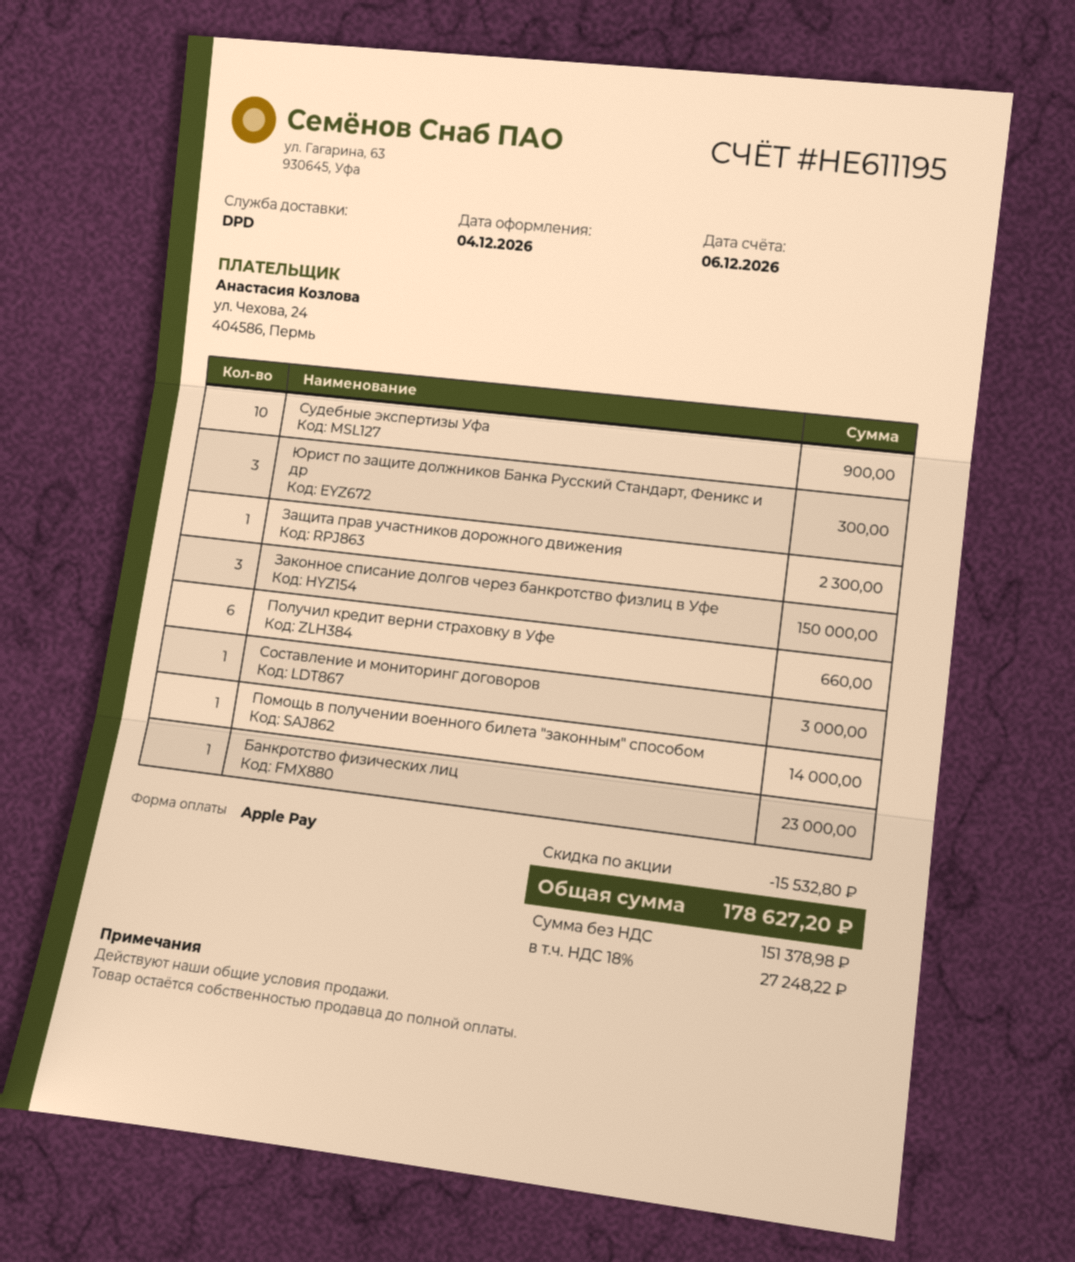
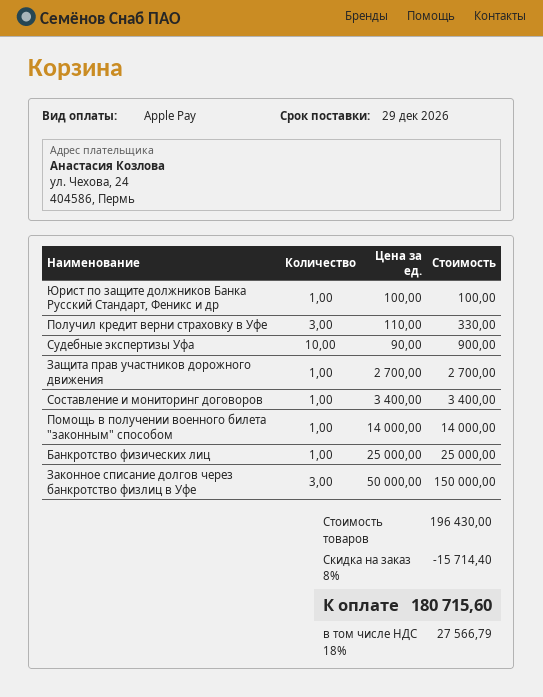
Юрист по защите должников Банка Русский Стандарт, Феникс и др: 3 for 300.00 -> 1 for 100.00
Защита прав участников дорожного движения: 1 for 2300.00 -> 1 for 2700.00
Получил кредит верни страховку в Уфе: 6 for 660.00 -> 3 for 330.00
Составление и мониторинг договоров: 1 for 3000.00 -> 1 for 3400.00
Банкротство физических лиц: 1 for 23000.00 -> 1 for 25000.00
discount: 15532.80 -> 15714.40
tax: 18% = 27248.22 -> 18% = 27566.79
total: 178627.20 -> 180715.60

